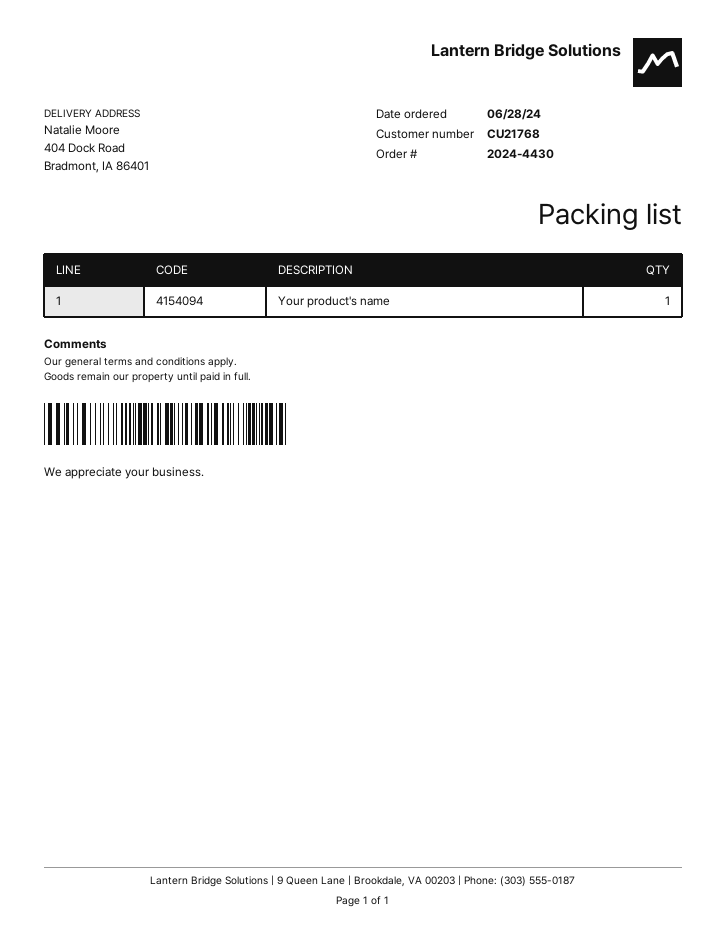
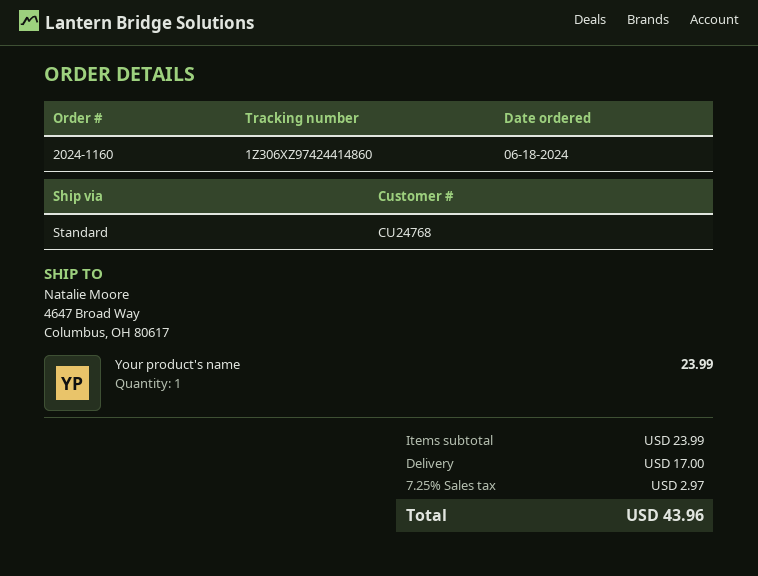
order number: 2024-4430 -> 2024-1160
order date: 2024-06-28 -> 2024-06-18
customer number: CU21768 -> CU24768
ship to: 404 Dock Road, Bradmont, IA 86401 -> 4647 Broad Way, Columbus, OH 80617

